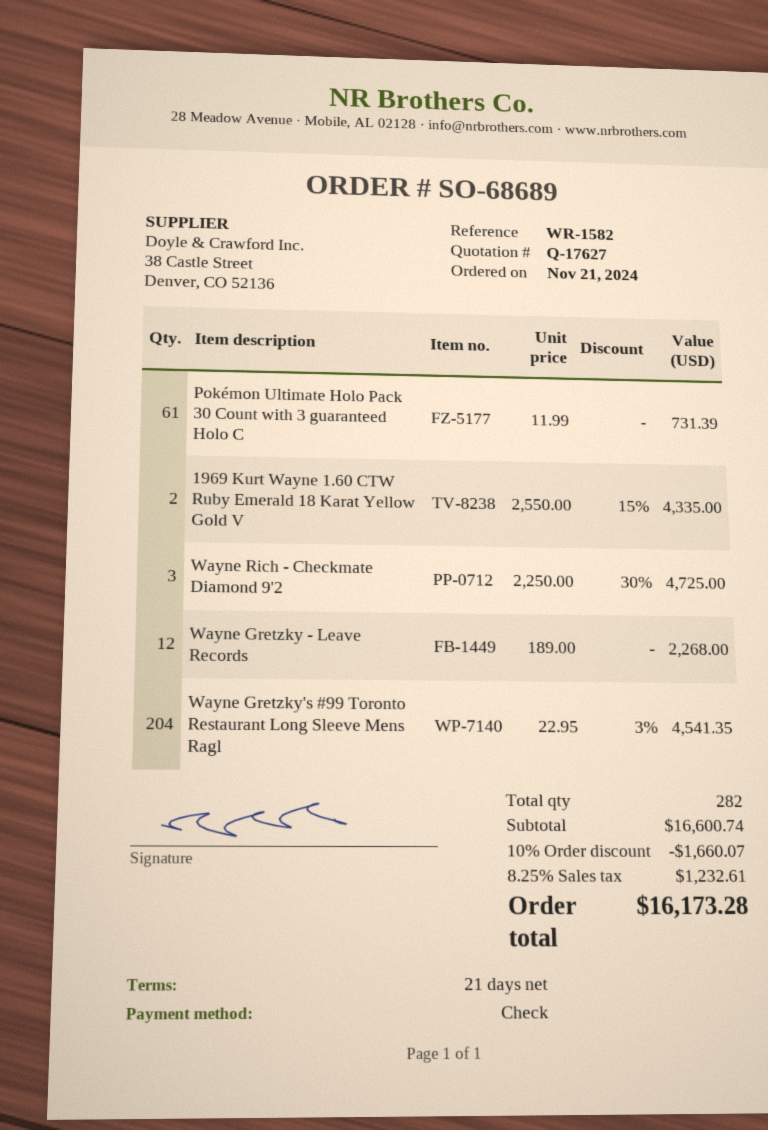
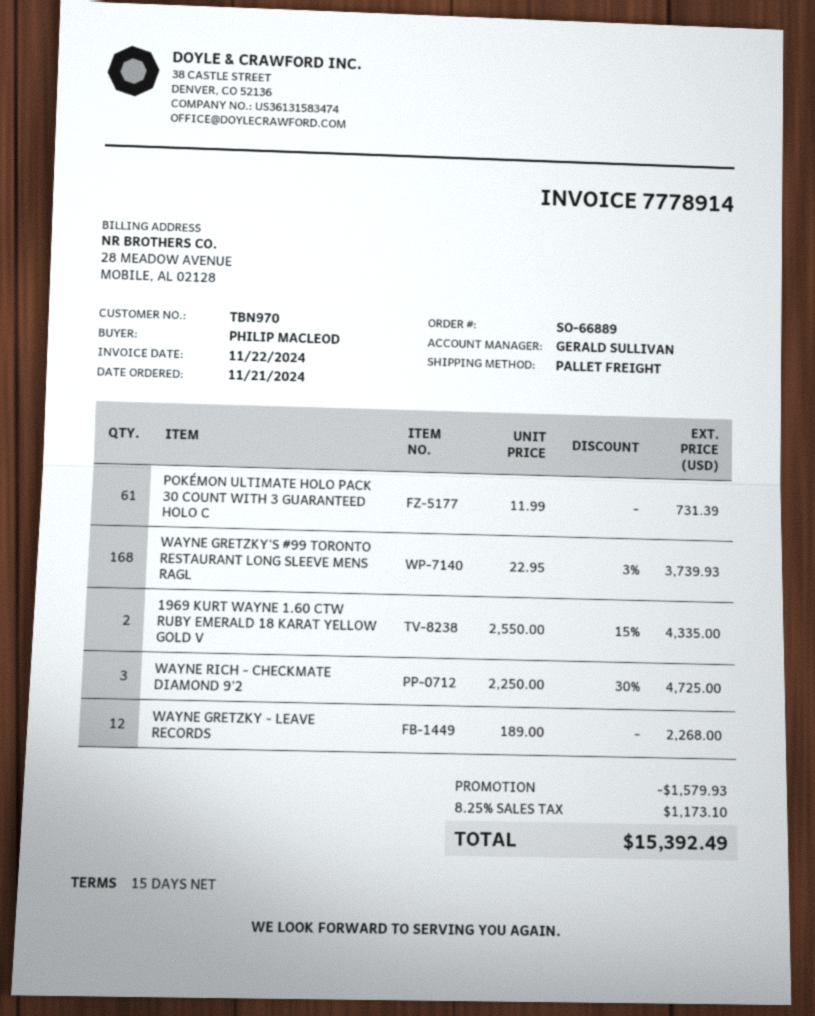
order number: SO-68689 -> SO-66889
payment terms: 21 days -> 15 days
Wayne Gretzky's #99 Toronto Restaurant Long Sleeve Mens Ragl: 204 x 22.95 - 3% = 4541.35 -> 168 x 22.95 - 3% = 3739.93
discount: 1660.07 -> 1579.93
tax: 8.25% = 1232.61 -> 8.25% = 1173.10
total: 16173.28 -> 15392.49

